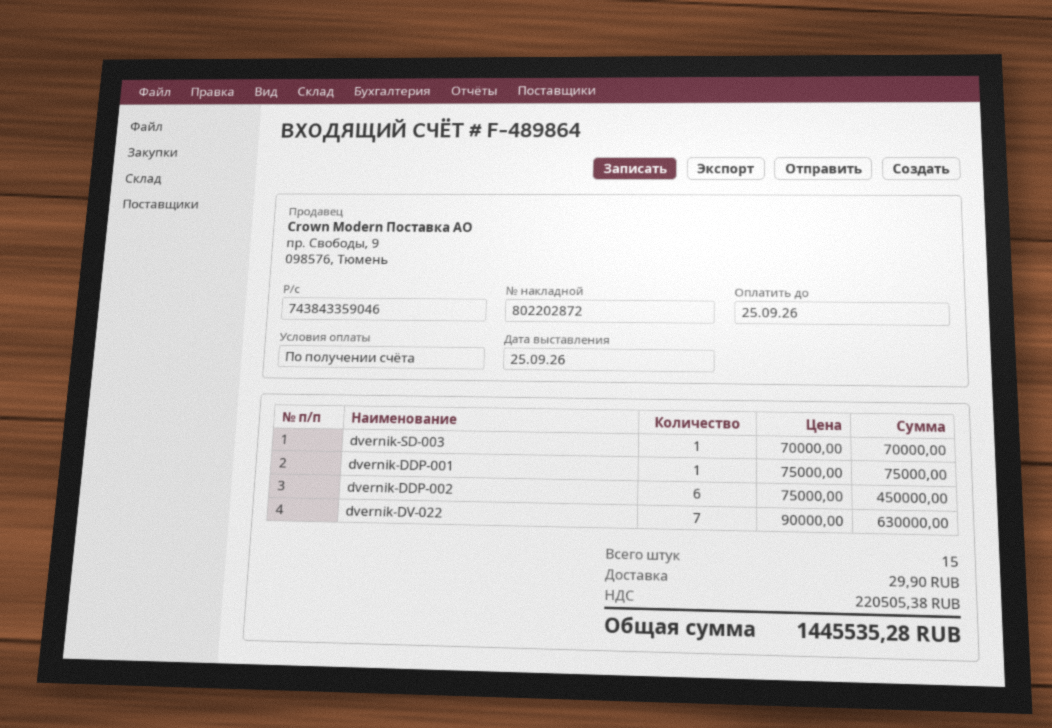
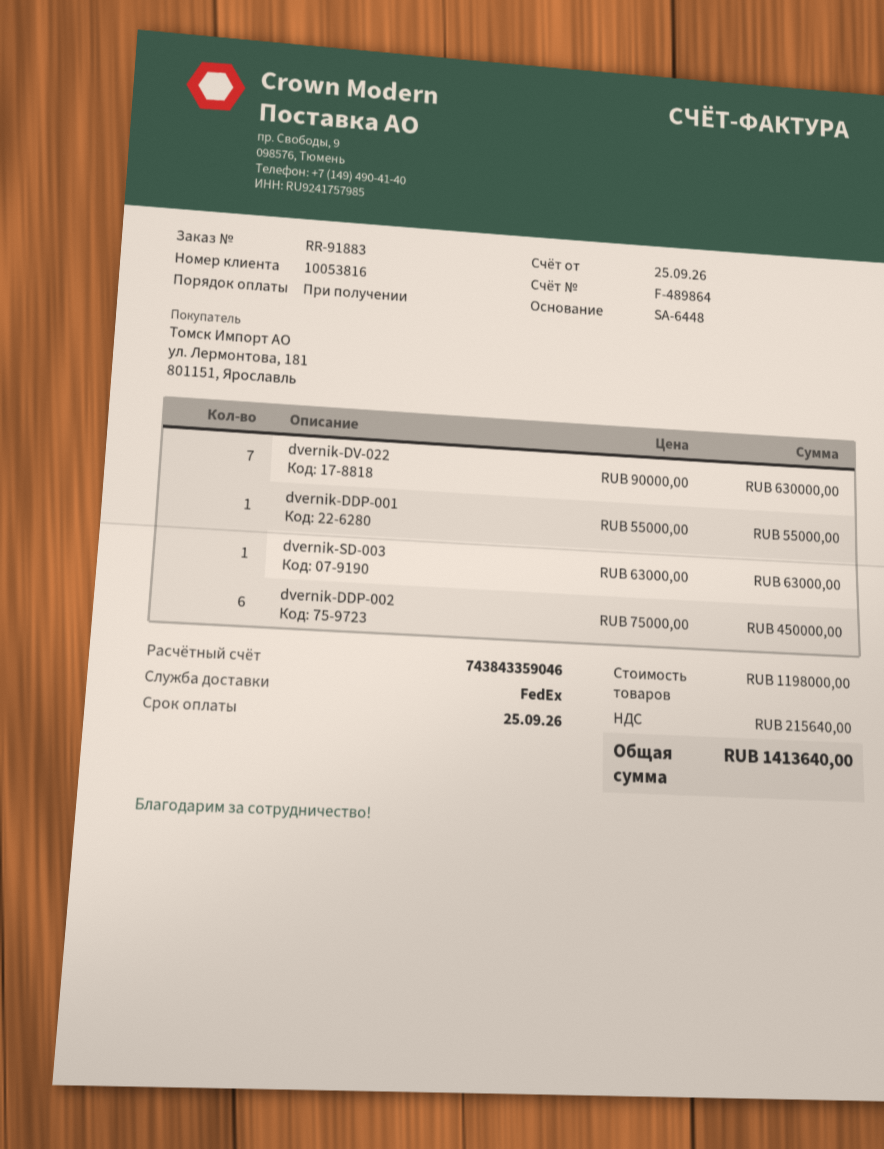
dvernik-SD-003: 1 x 70000.00 = 70000.00 -> 1 x 63000.00 = 63000.00
dvernik-DDP-001: 1 x 75000.00 = 75000.00 -> 1 x 55000.00 = 55000.00
shipping: 29.90 -> none
tax: 220505.38 -> 215640.00
total: 1445535.28 -> 1413640.00

